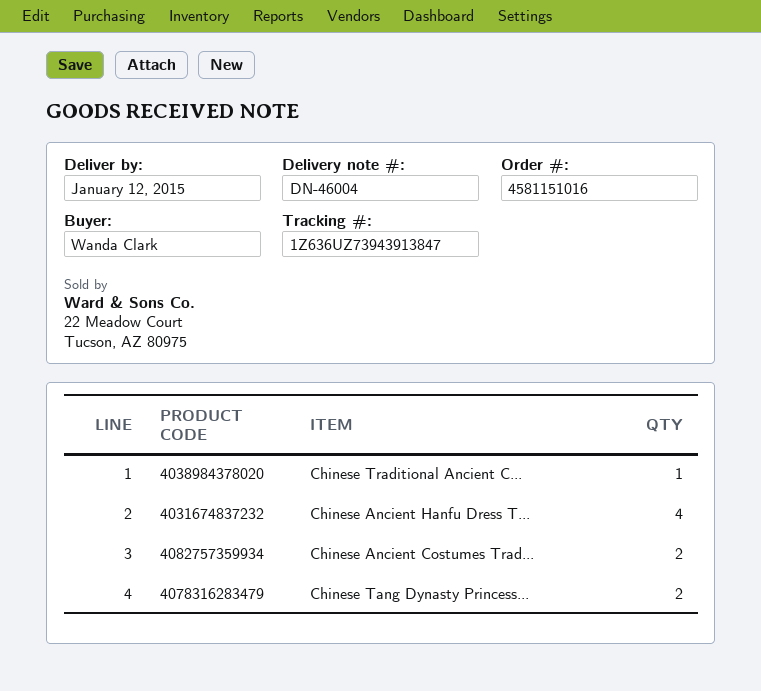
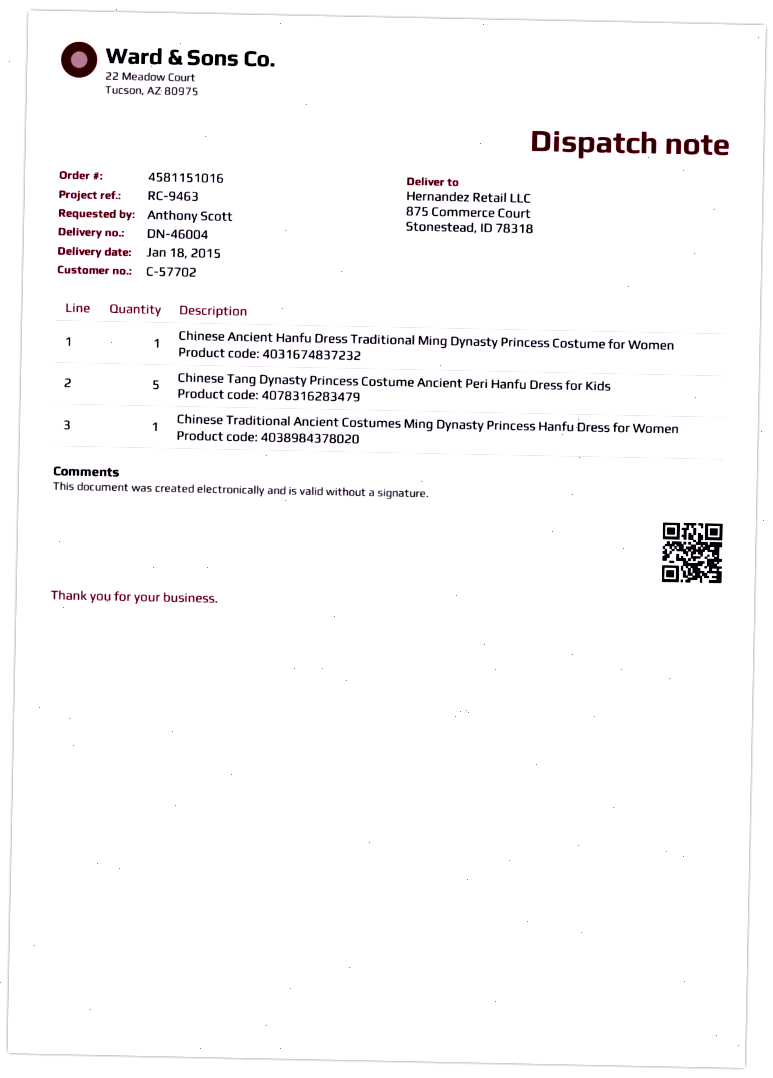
delivery date: 2015-01-12 -> 2015-01-18
ordered by: Wanda Clark -> Anthony Scott
Chinese Ancient Hanfu Dress T...: 4 -> 1
Chinese Ancient Costumes Trad...: 2 -> none
Chinese Tang Dynasty Princess...: 2 -> 5

